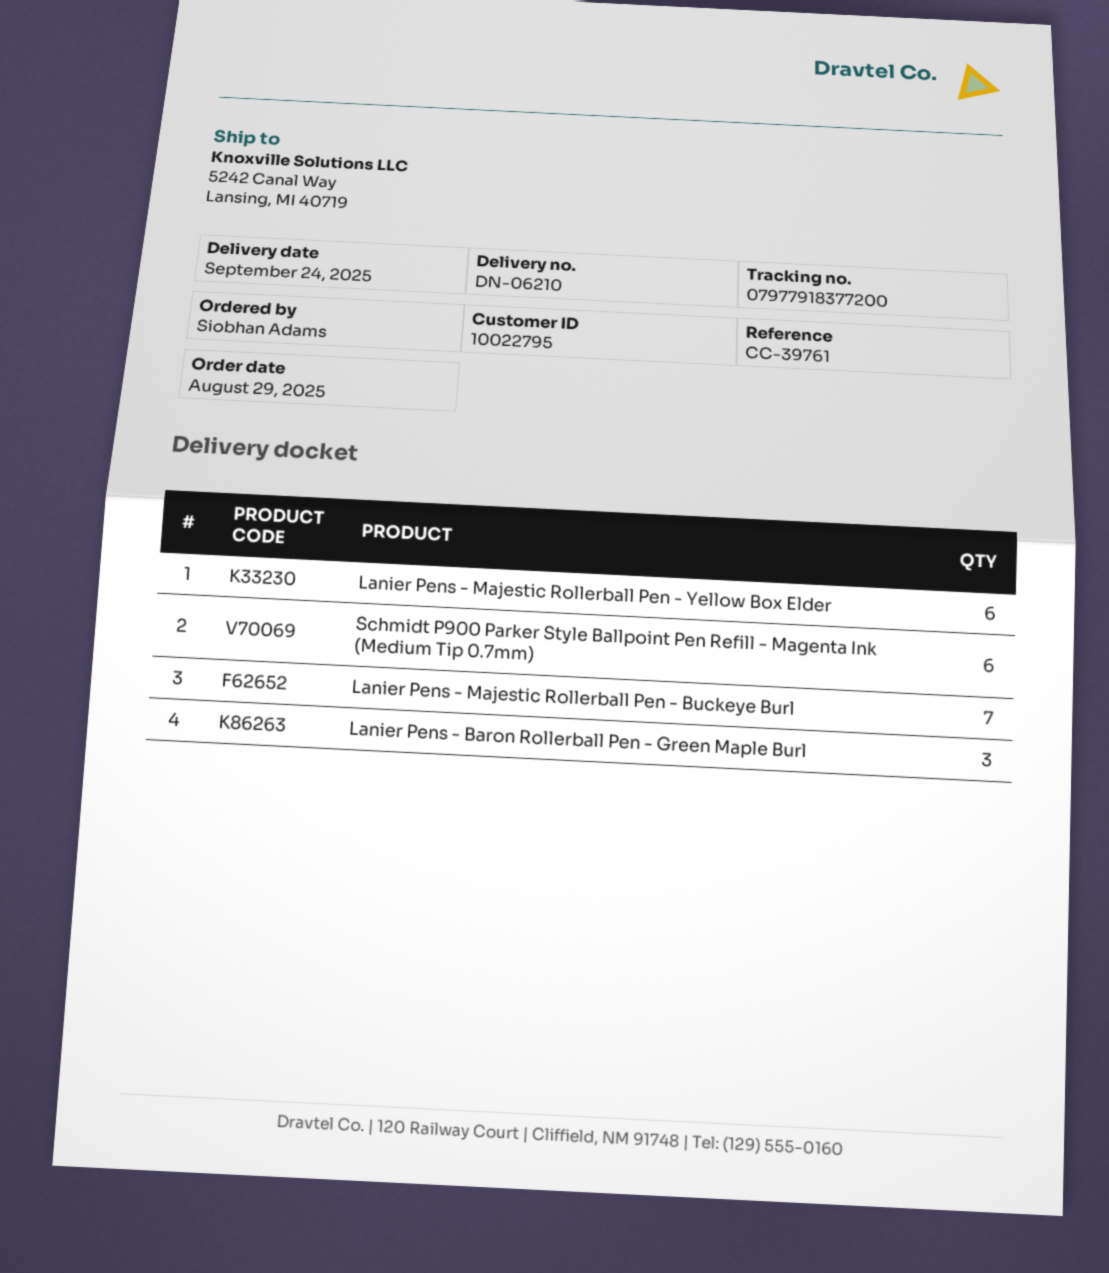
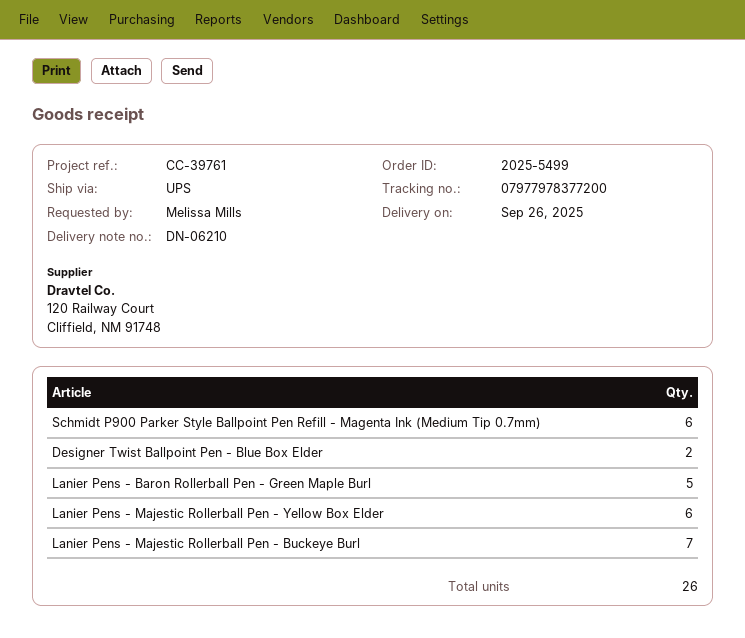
delivery date: 2025-09-24 -> 2025-09-26
ordered by: Siobhan Adams -> Melissa Mills
tracking number: 07977918377200 -> 07977978377200
Lanier Pens - Baron Rollerball Pen - Green Maple Burl: 3 -> 5
Designer Twist Ballpoint Pen - Blue Box Elder: none -> 2

